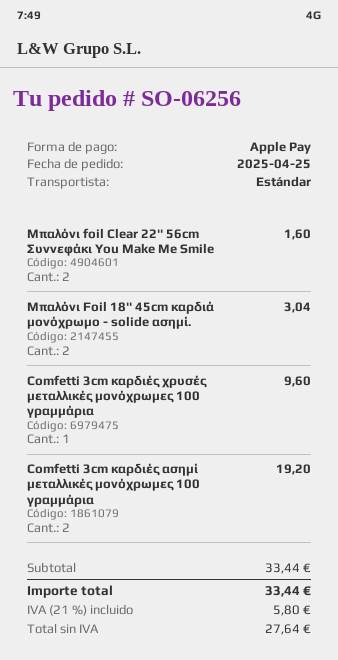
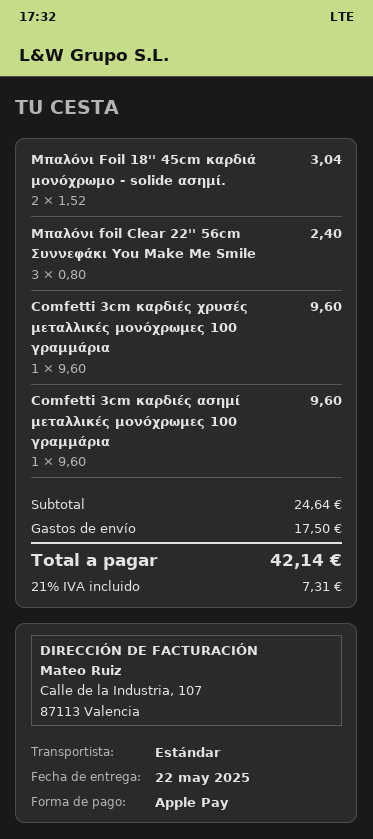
Μπαλόνι foil Clear 22'' 56cm Συννεφάκι You Make Me Smile: 2 for 1.60 -> 3 for 2.40
Comfetti 3cm καρδιές ασημί μεταλλικές μονόχρωμες 100 γραμμάρια: 2 for 19.20 -> 1 for 9.60
subtotal: 33.44 -> 24.64
shipping: none -> 17.50
tax: 21% = 5.80 -> 21% = 7.31
total: 33.44 -> 42.14

